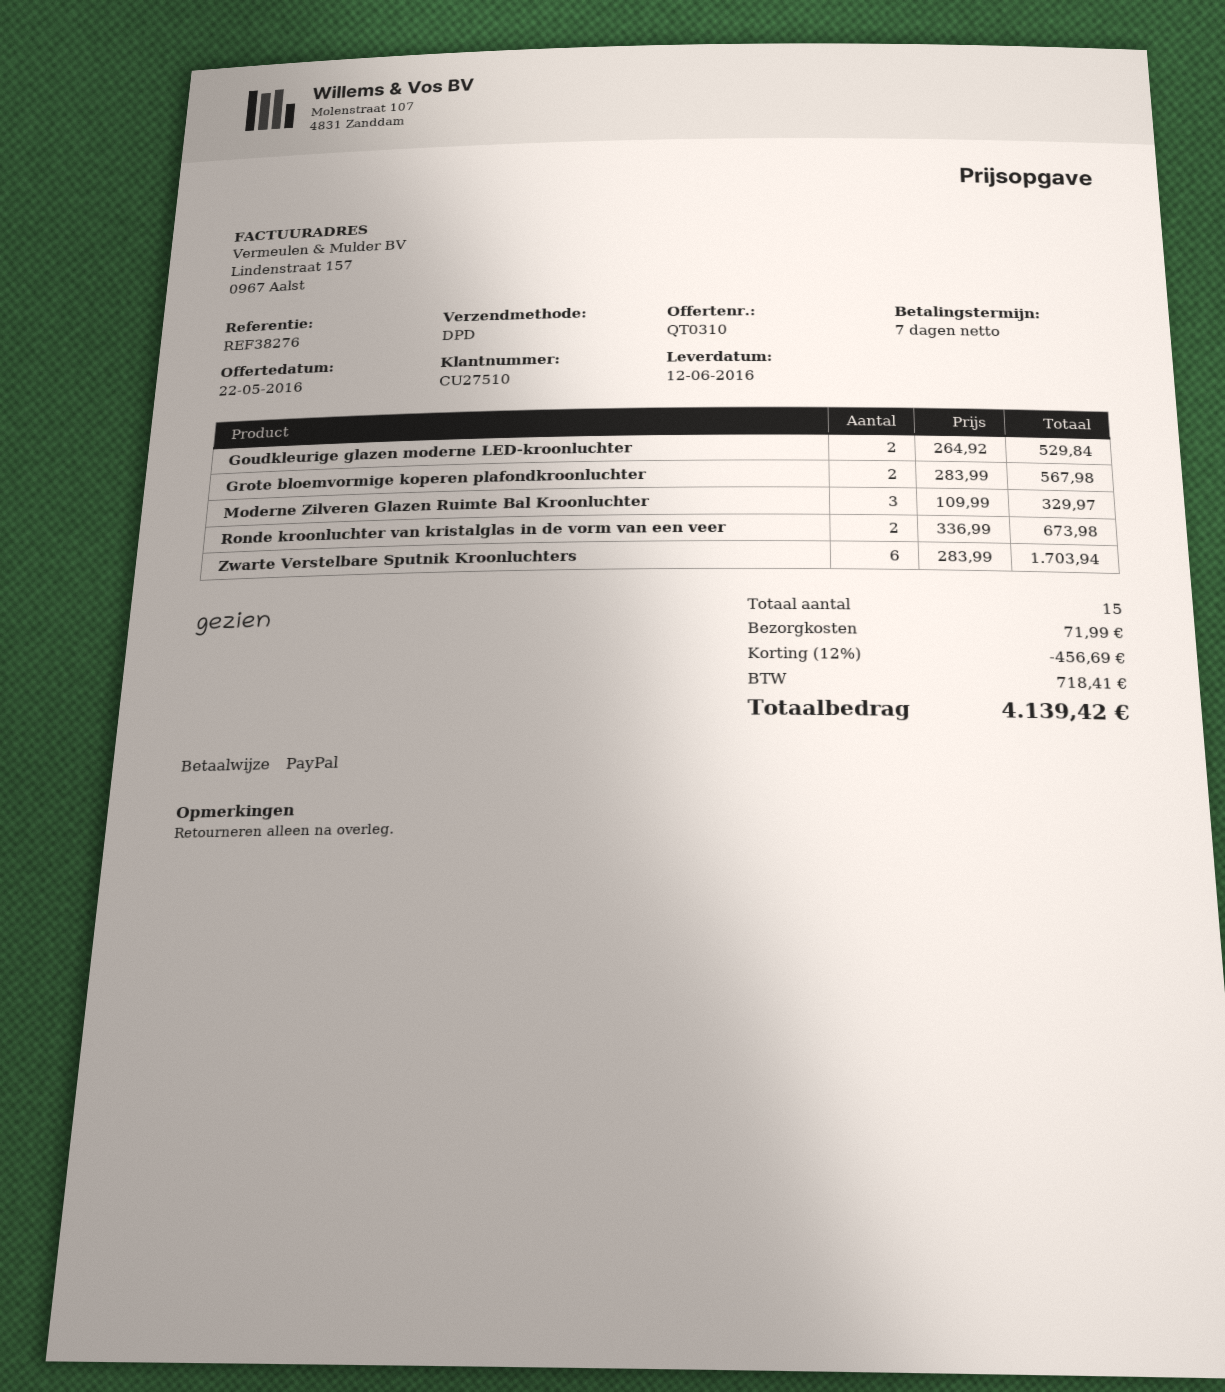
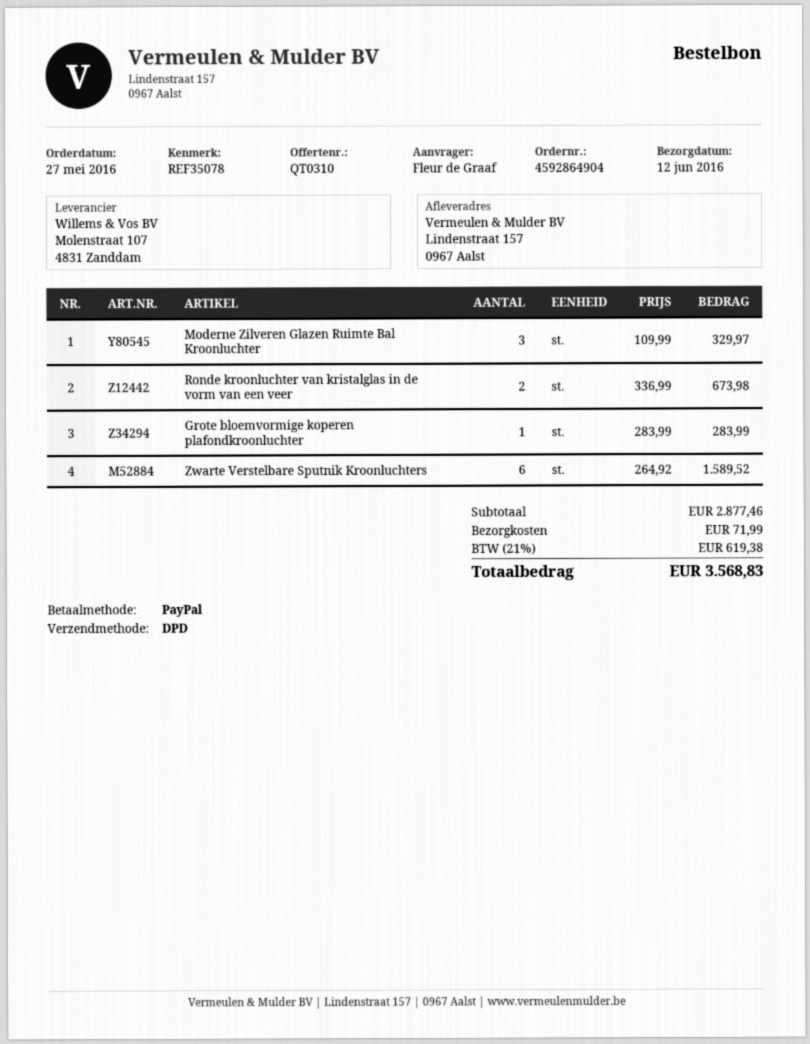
reference: REF38276 -> REF35078
Goudkleurige glazen moderne LED-kroonluchter: 2 x 264.92 = 529.84 -> none
Grote bloemvormige koperen plafondkroonluchter: 2 x 283.99 = 567.98 -> 1 x 283.99 = 283.99
Zwarte Verstelbare Sputnik Kroonluchters: 6 x 283.99 = 1703.94 -> 6 x 264.92 = 1589.52
discount: 12% = 456.69 -> none
tax: 718.41 -> 619.38
total: 4139.42 -> 3568.83

